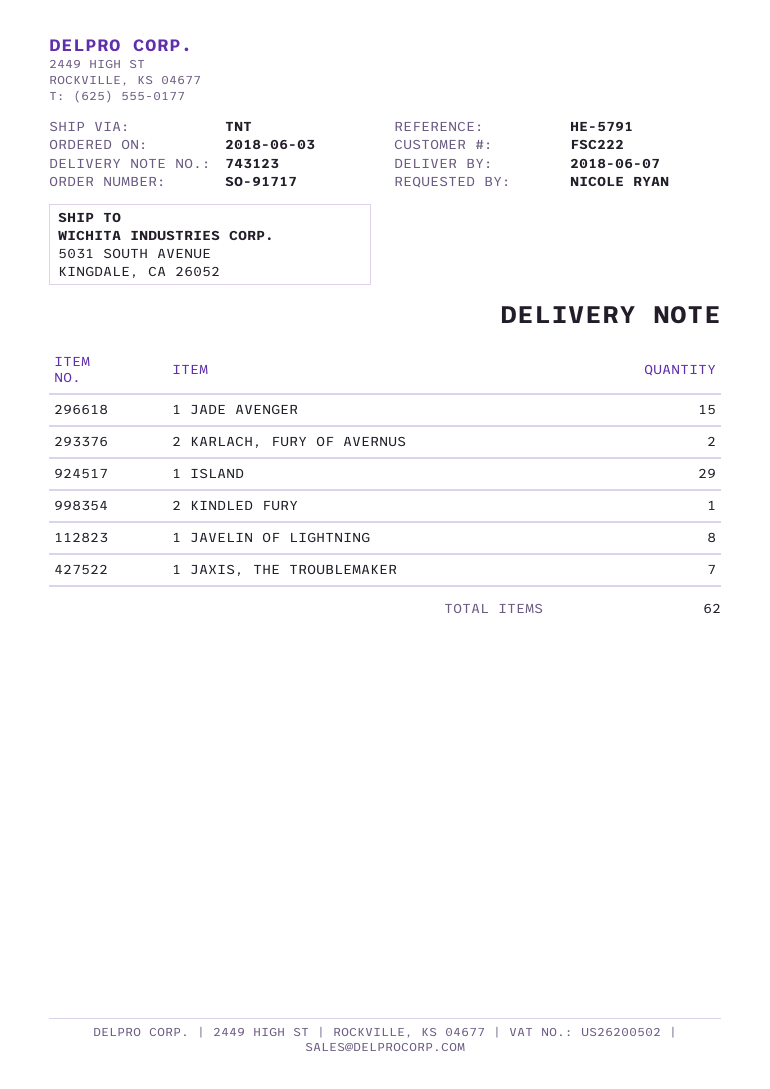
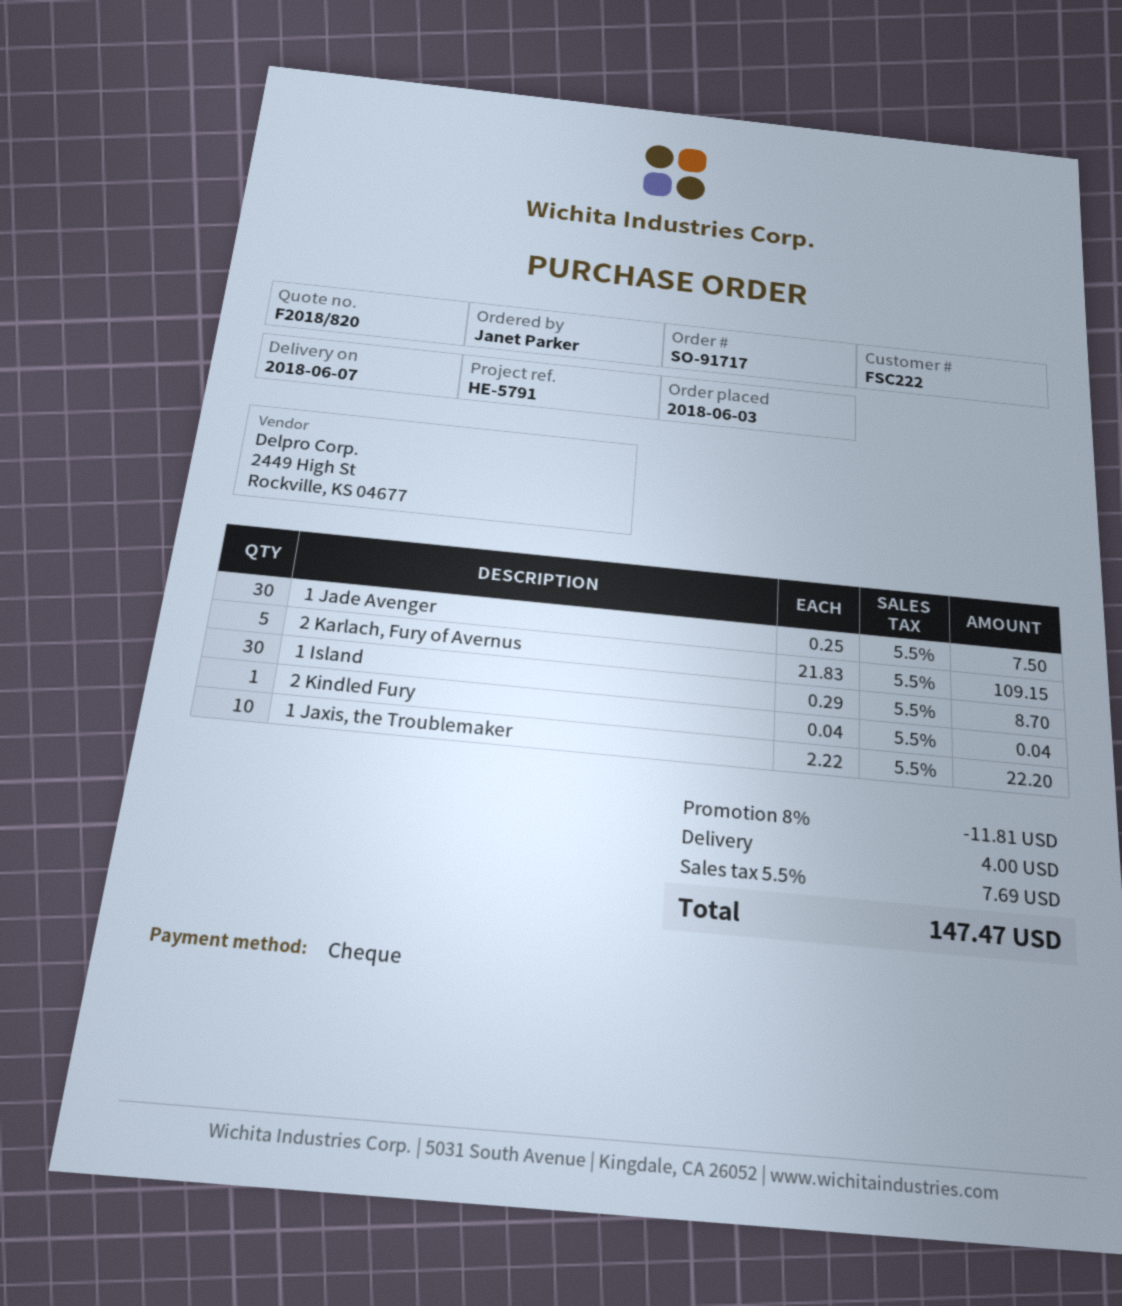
ordered by: NICOLE RYAN -> Janet Parker
1 JADE AVENGER: 15 -> 30
2 KARLACH, FURY OF AVERNUS: 2 -> 5
1 ISLAND: 29 -> 30
1 JAVELIN OF LIGHTNING: 8 -> none
1 JAXIS, THE TROUBLEMAKER: 7 -> 10

